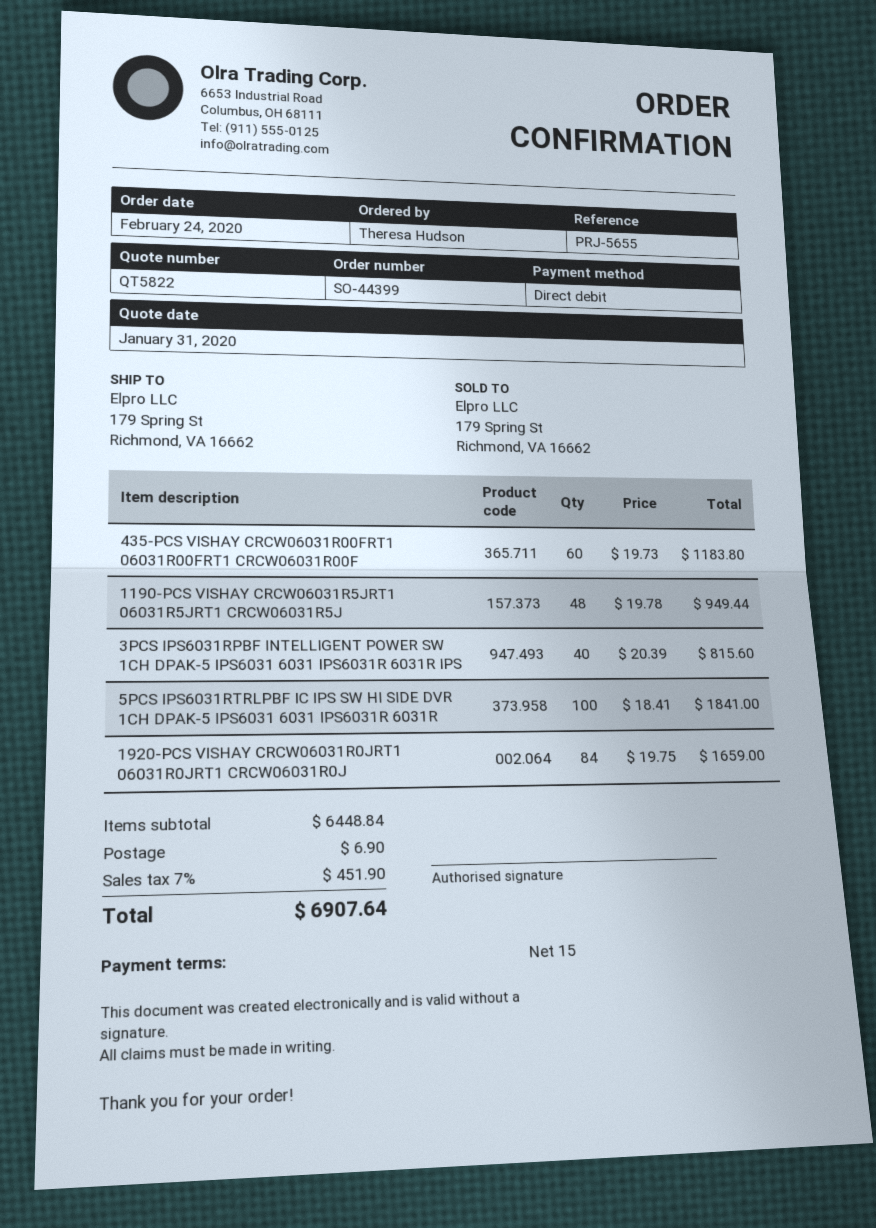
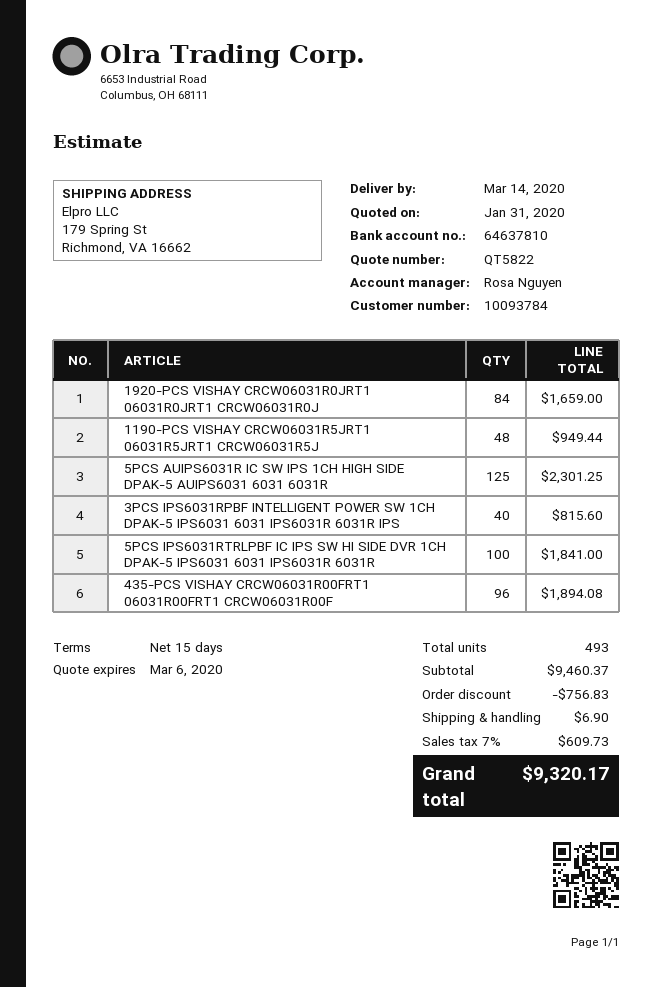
435-PCS VISHAY CRCW06031R00FRT1 06031R00FRT1 CRCW06031R00F: 60 for 1183.80 -> 96 for 1894.08
5PCS AUIPS6031R IC SW IPS 1CH HIGH SIDE DPAK-5 AUIPS6031 6031 6031R: none -> 125 for 2301.25
subtotal: 6448.84 -> 9460.37
discount: none -> 756.83
tax: 7% = 451.90 -> 7% = 609.73
total: 6907.64 -> 9320.17

